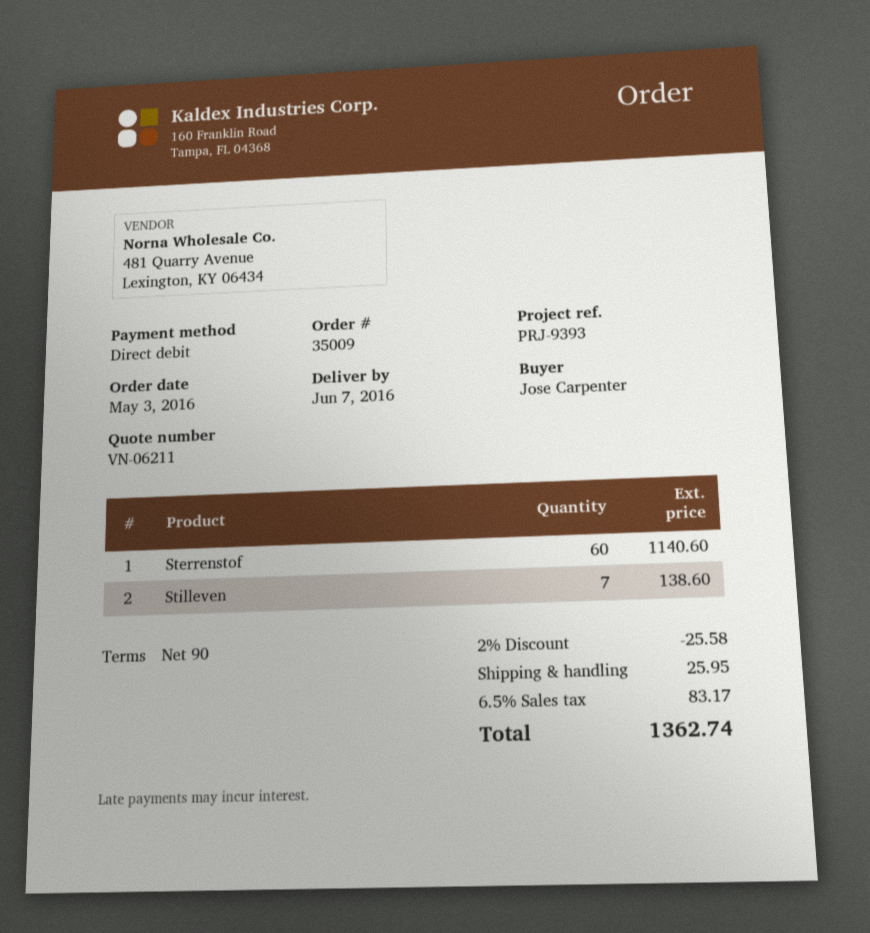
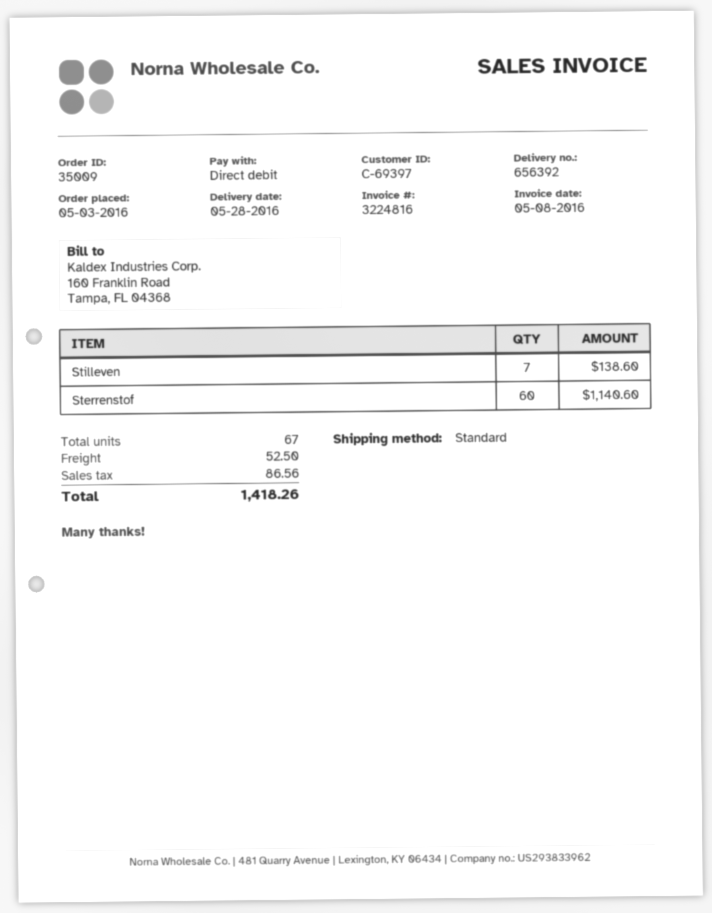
delivery date: 2016-06-07 -> 2016-05-28
discount: 2% = 25.58 -> none
shipping: 25.95 -> 52.50
tax: 83.17 -> 86.56
total: 1362.74 -> 1418.26

